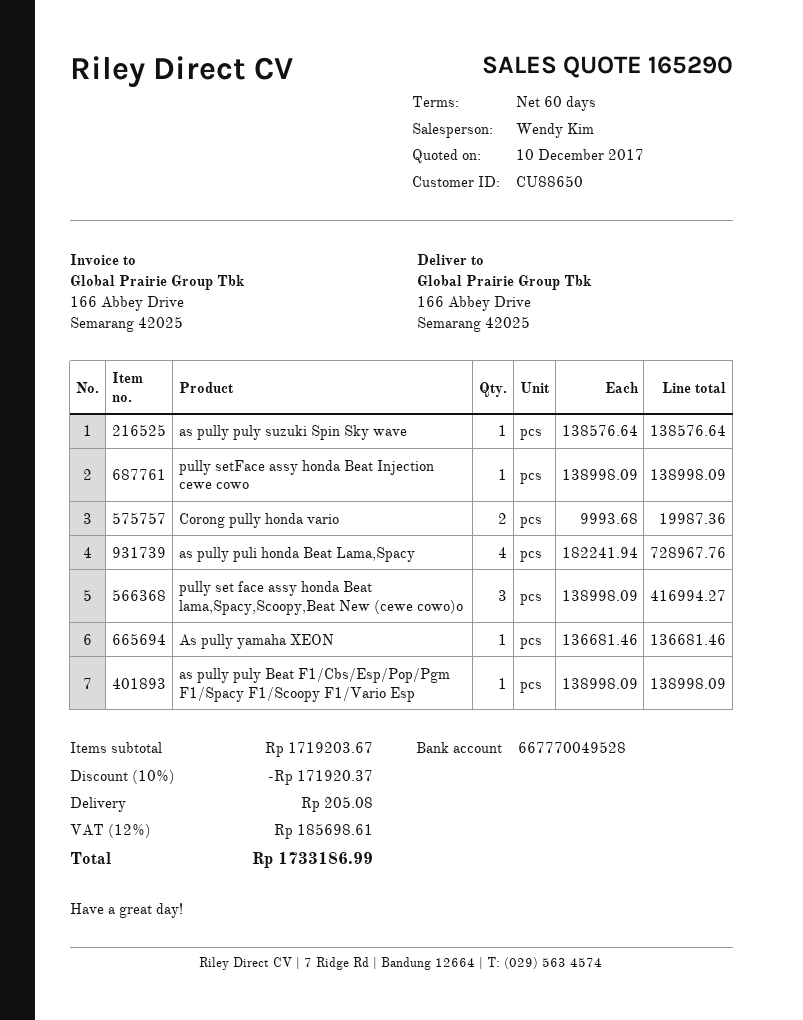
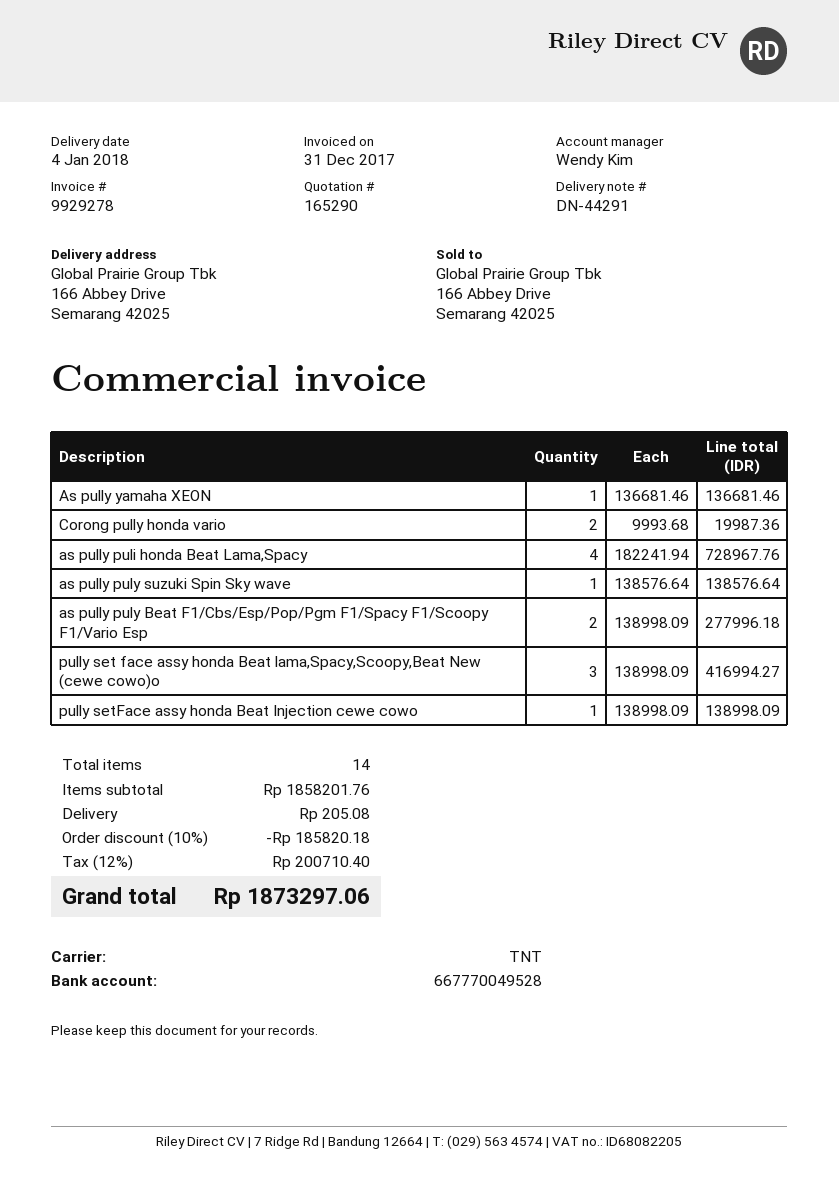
as pully puly Beat F1/Cbs/Esp/Pop/Pgm F1/Spacy F1/Scoopy F1/Vario Esp: 1 x 138998.09 = 138998.09 -> 2 x 138998.09 = 277996.18
subtotal: 1719203.67 -> 1858201.76
discount: 10% = 171920.37 -> 10% = 185820.18
tax: 12% = 185698.61 -> 12% = 200710.40
total: 1733186.99 -> 1873297.06

